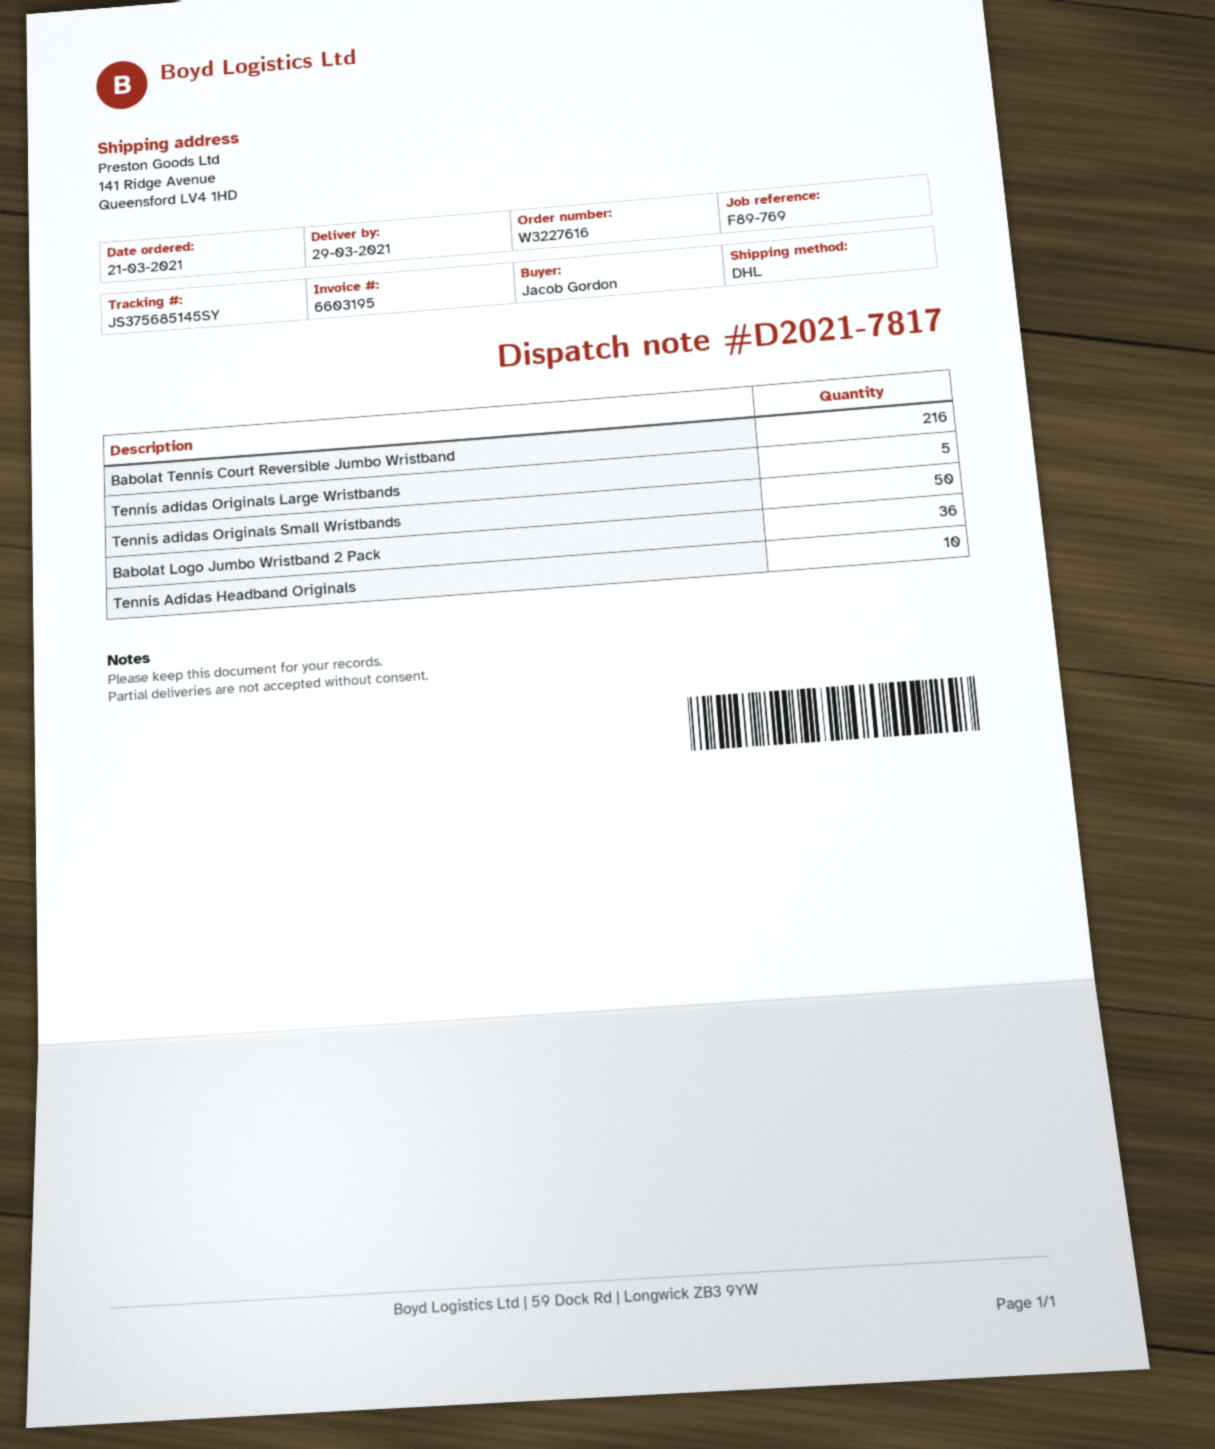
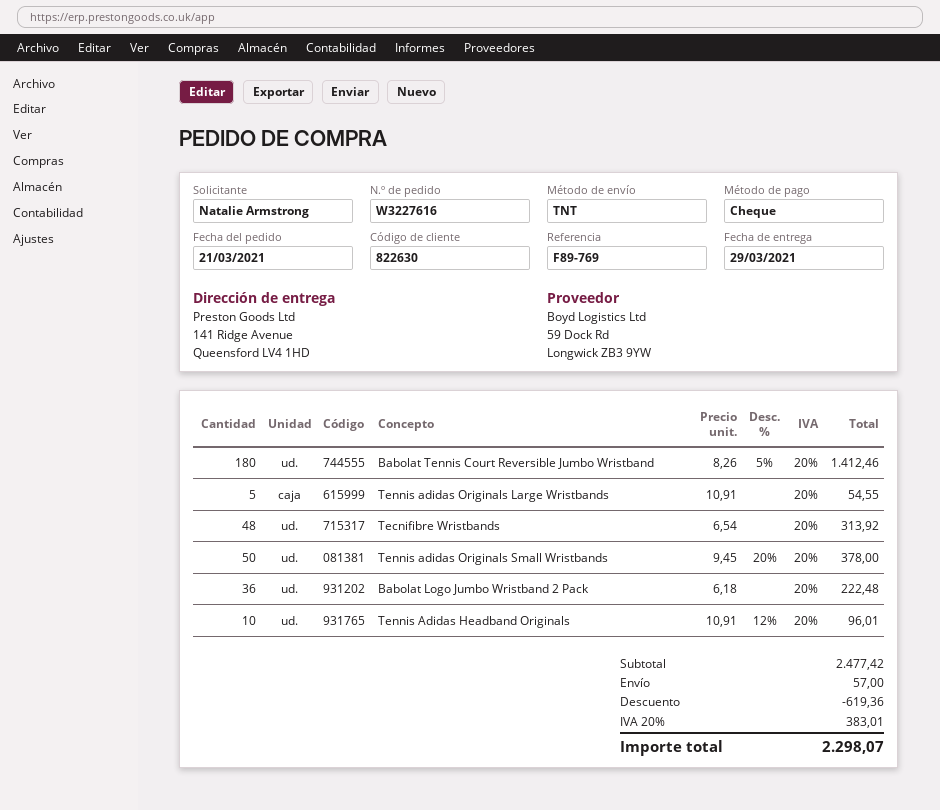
ordered by: Jacob Gordon -> Natalie Armstrong
shipping method: DHL -> TNT
Babolat Tennis Court Reversible Jumbo Wristband: 216 -> 180
Tecnifibre Wristbands: none -> 48

